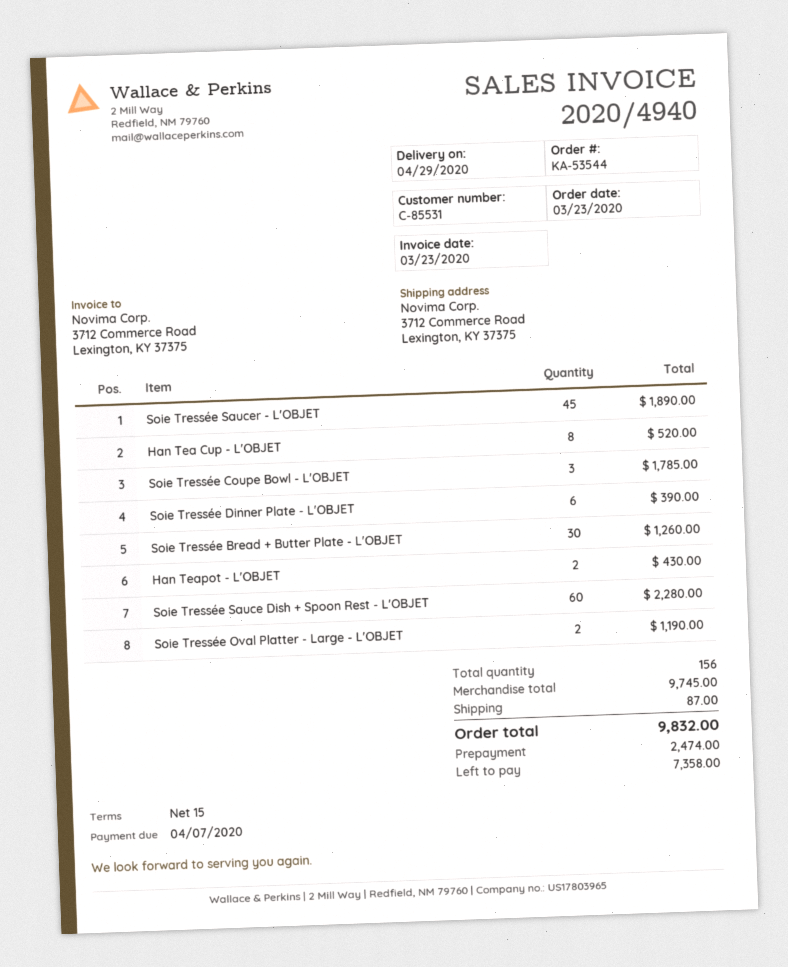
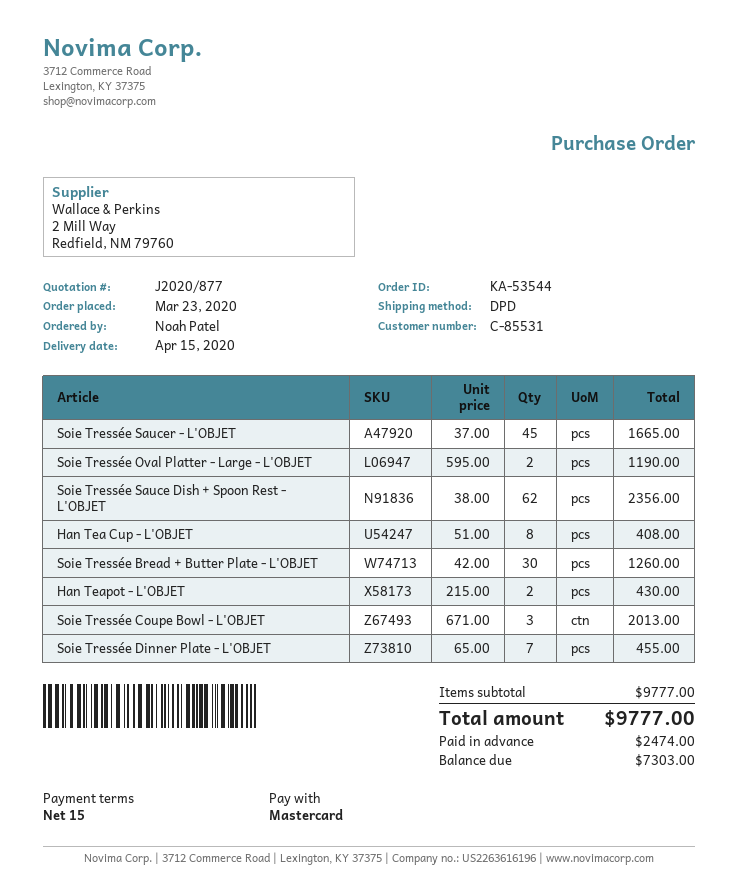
delivery date: 2020-04-29 -> 2020-04-15
Soie Tressée Saucer - L'OBJET: 45 for 1890.00 -> 45 for 1665.00
Han Tea Cup - L'OBJET: 8 for 520.00 -> 8 for 408.00
Soie Tressée Coupe Bowl - L'OBJET: 3 for 1785.00 -> 3 for 2013.00
Soie Tressée Dinner Plate - L'OBJET: 6 for 390.00 -> 7 for 455.00
Soie Tressée Sauce Dish + Spoon Rest - L'OBJET: 60 for 2280.00 -> 62 for 2356.00
subtotal: 9745.00 -> 9777.00
shipping: 87.00 -> none
total: 9832.00 -> 9777.00
balance: 7358.00 -> 7303.00

